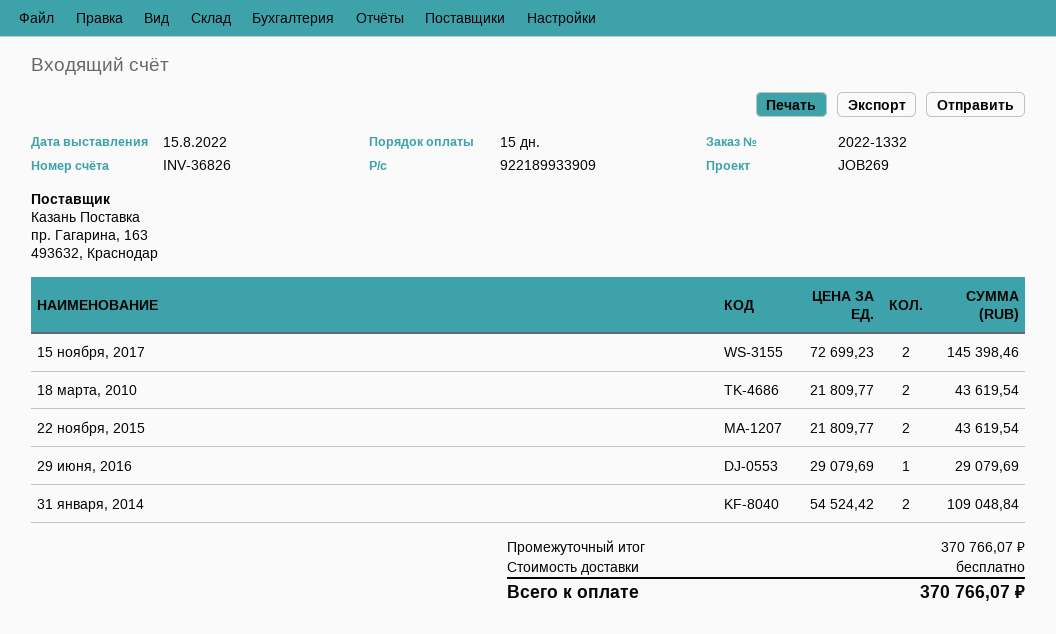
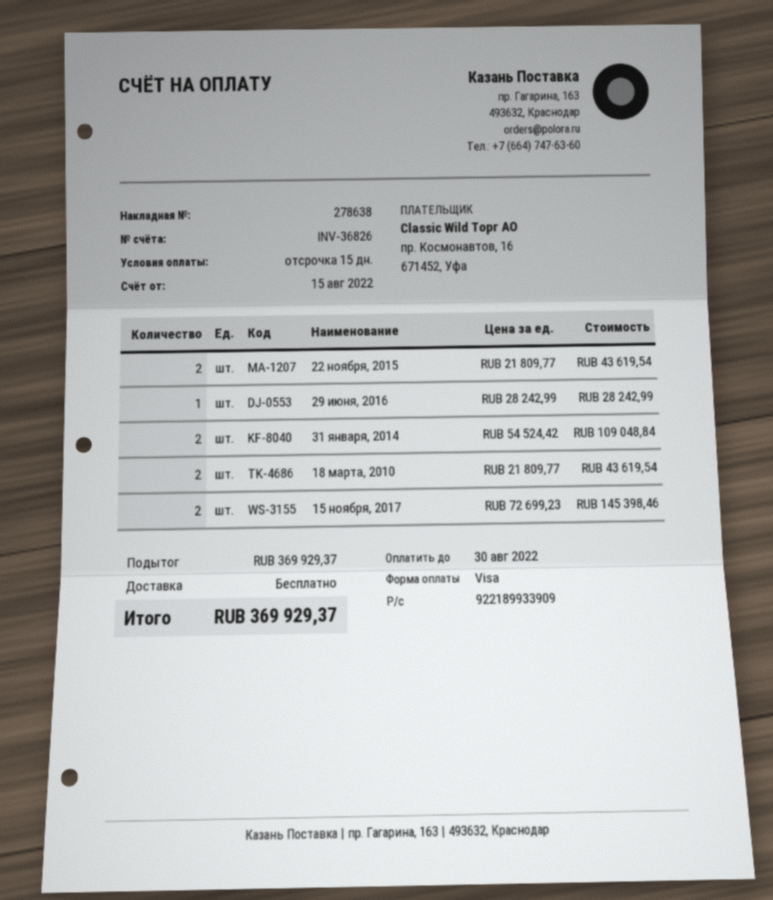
29 июня, 2016: 1 x 29079.69 = 29079.69 -> 1 x 28242.99 = 28242.99
subtotal: 370766.07 -> 369929.37
total: 370766.07 -> 369929.37

